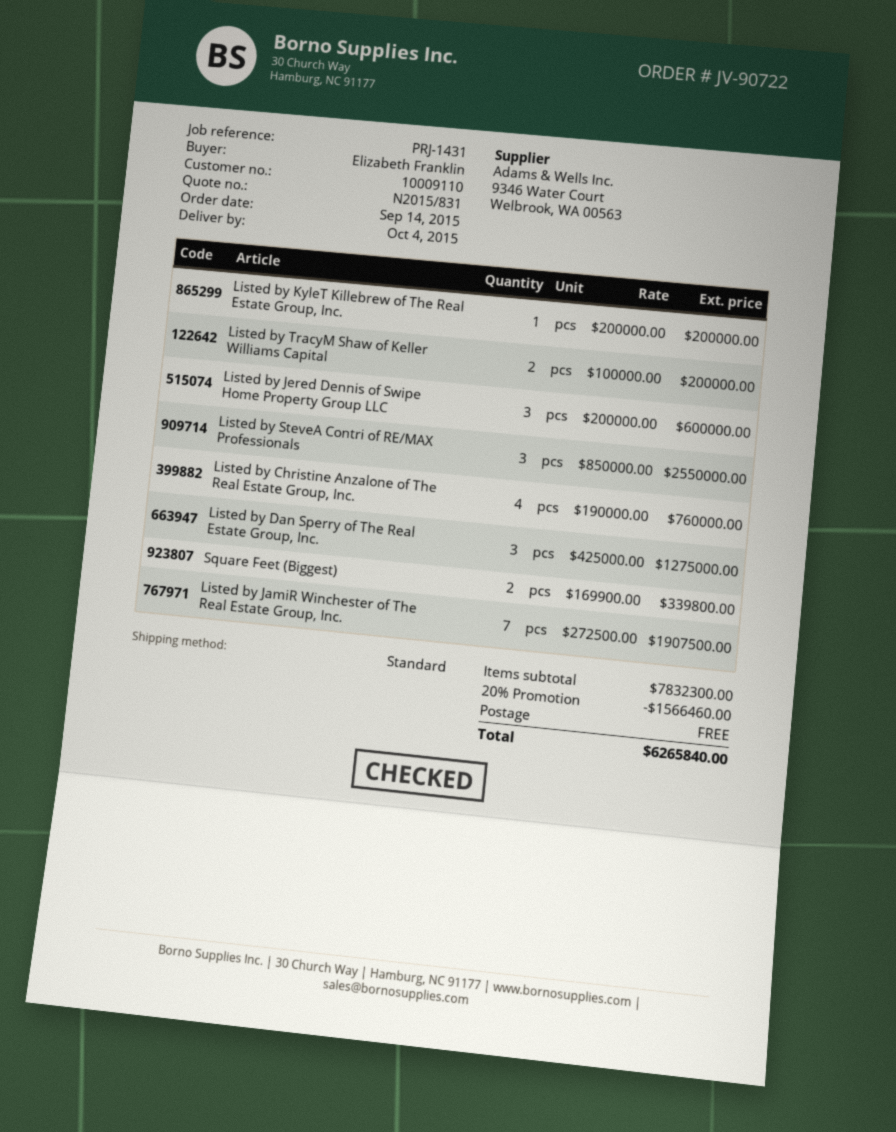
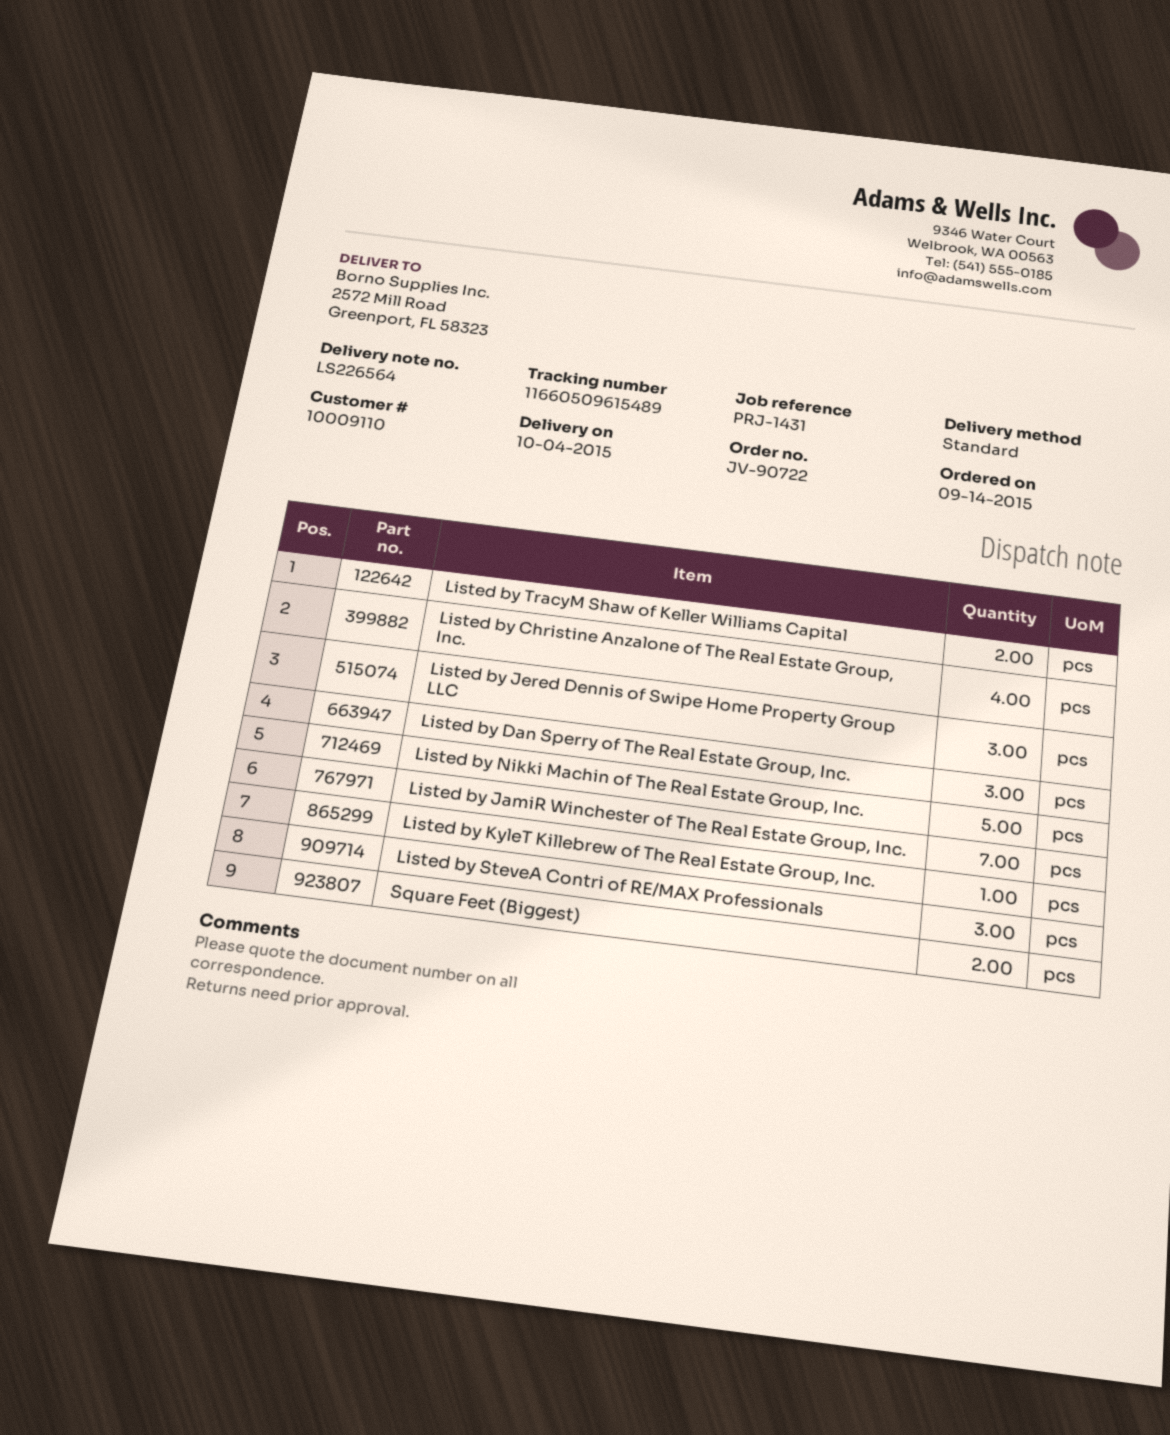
Listed by Nikki Machin of The Real Estate Group, Inc.: none -> 5

